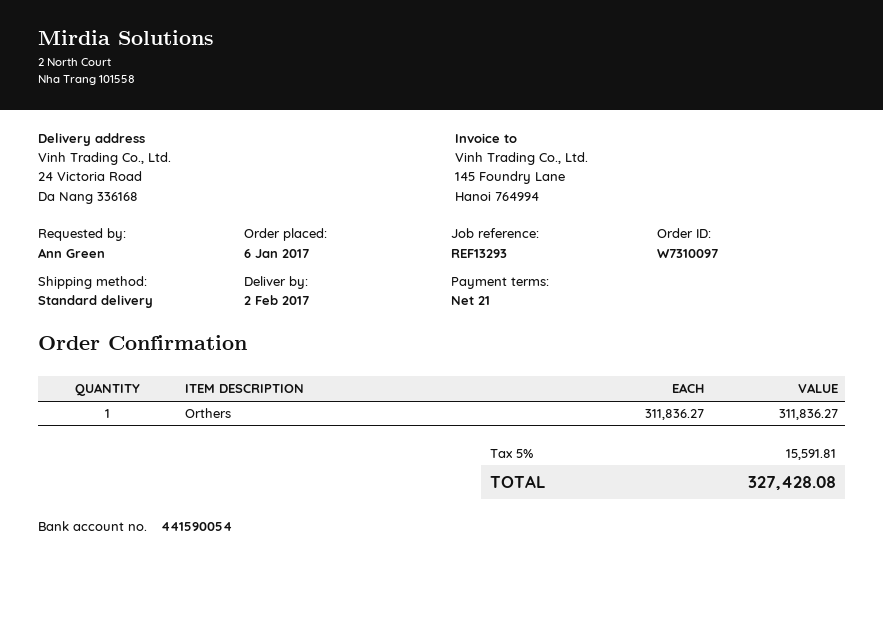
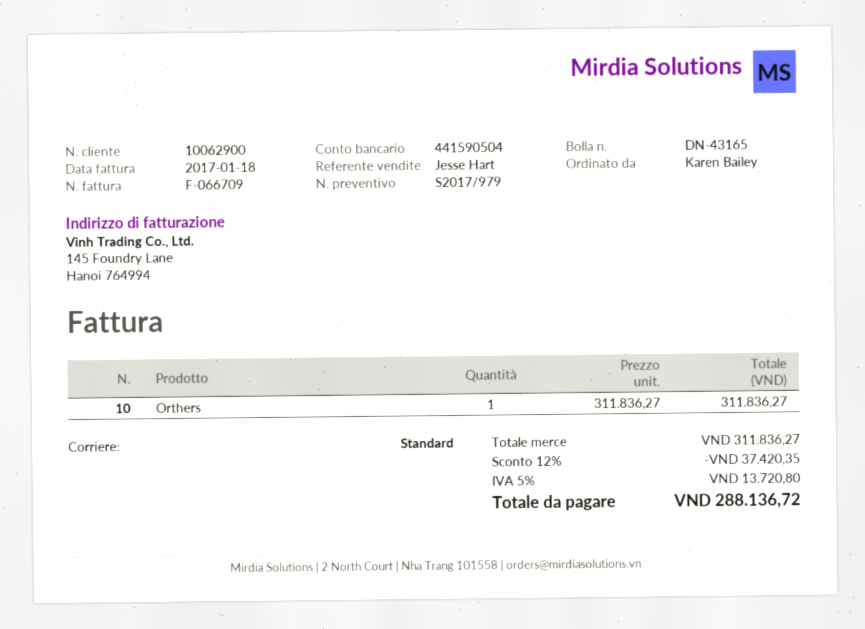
ordered by: Ann Green -> Karen Bailey
bank account: 441590054 -> 441590504
discount: none -> 12% = 37420.35
tax: 5% = 15591.81 -> 5% = 13720.80
total: 327428.08 -> 288136.72

